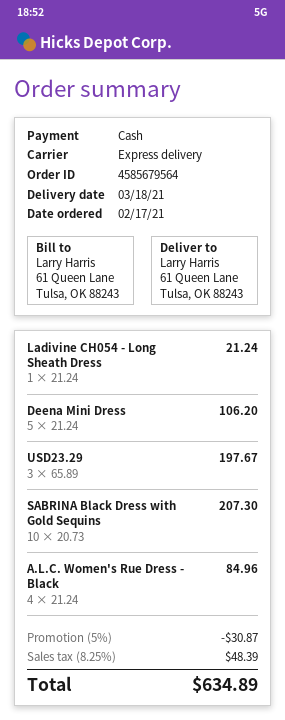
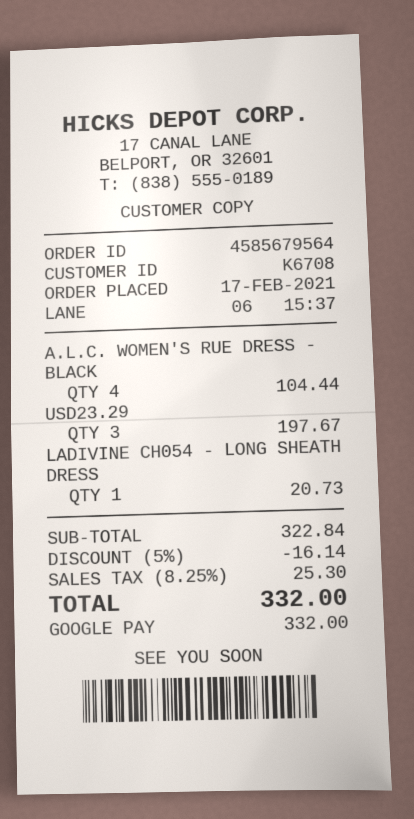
payment method: cash -> Google Pay
Ladivine CH054 - Long Sheath Dress: 1 for 21.24 -> 1 for 20.73
Deena Mini Dress: 5 for 106.20 -> none
SABRINA Black Dress with Gold Sequins: 10 for 207.30 -> none
A.L.C. Women's Rue Dress - Black: 4 for 84.96 -> 4 for 104.44
discount: 5% = 30.87 -> 5% = 16.14
tax: 8.25% = 48.39 -> 8.25% = 25.30
total: 634.89 -> 332.00

